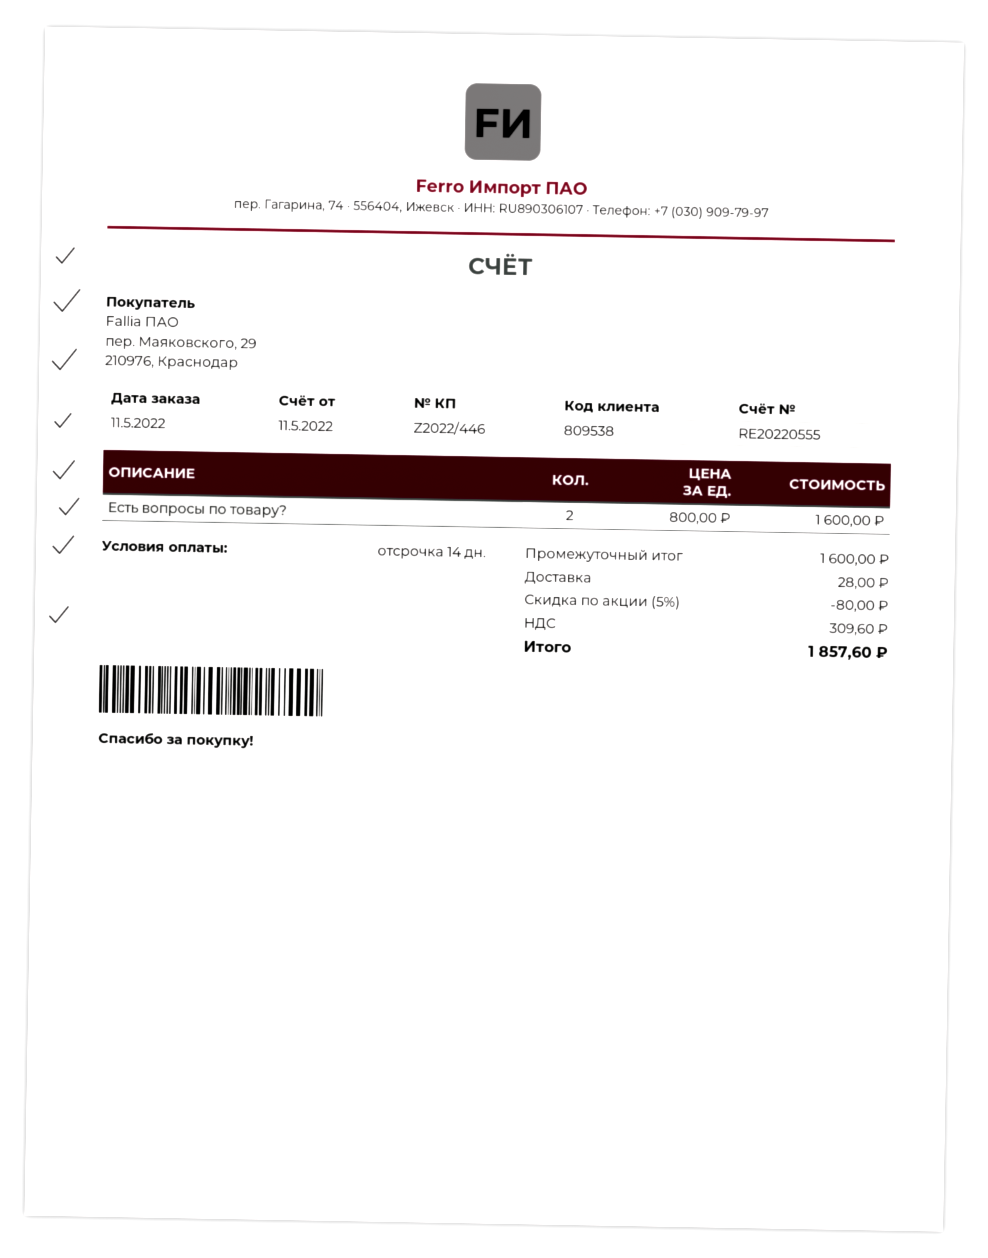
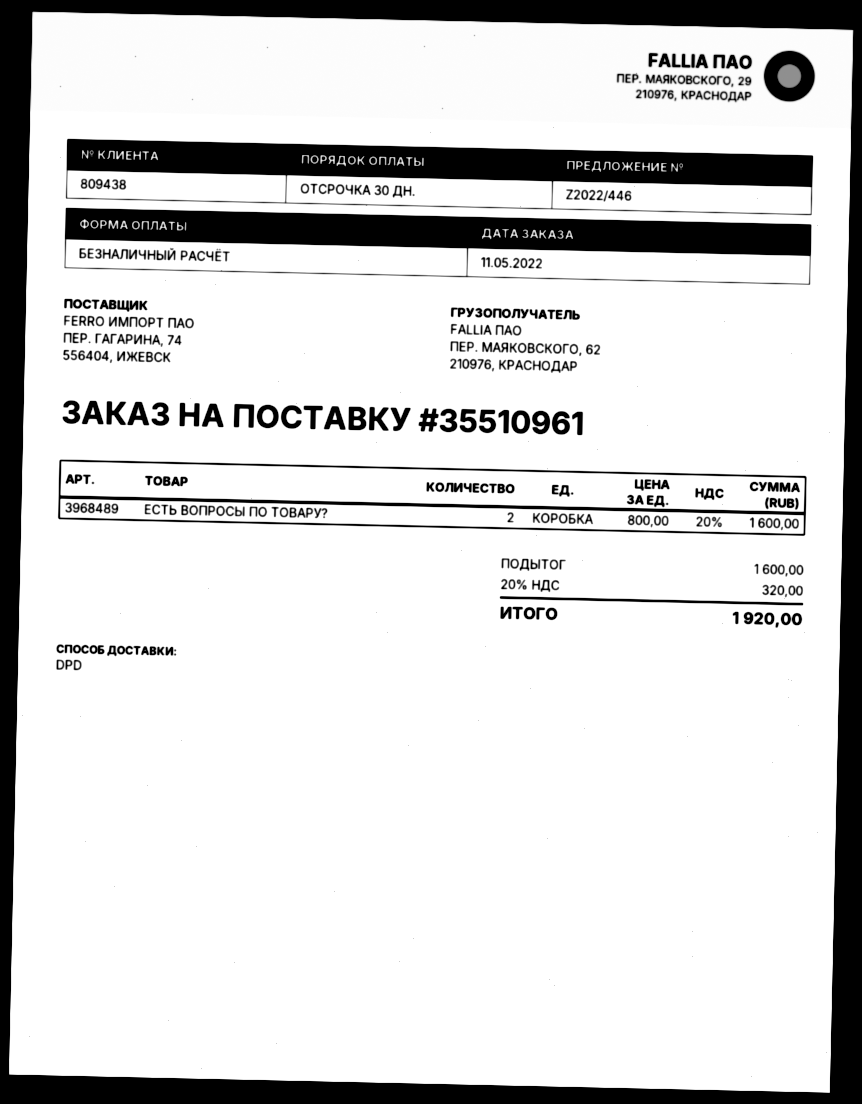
payment terms: 14 days -> 30 days
customer number: 809538 -> 809438
discount: 5% = 80.00 -> none
shipping: 28.00 -> none
tax: 309.60 -> 320.00
total: 1857.60 -> 1920.00

